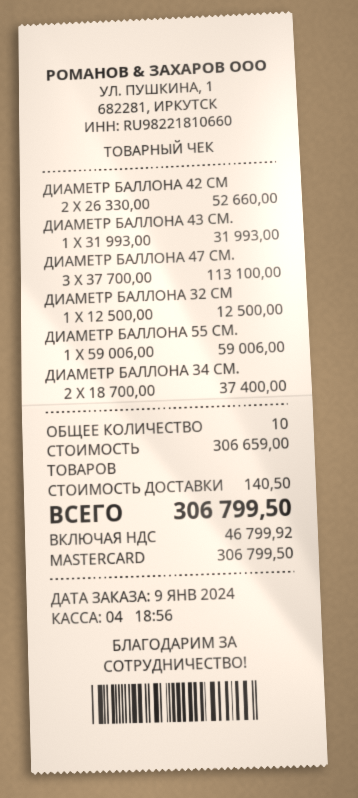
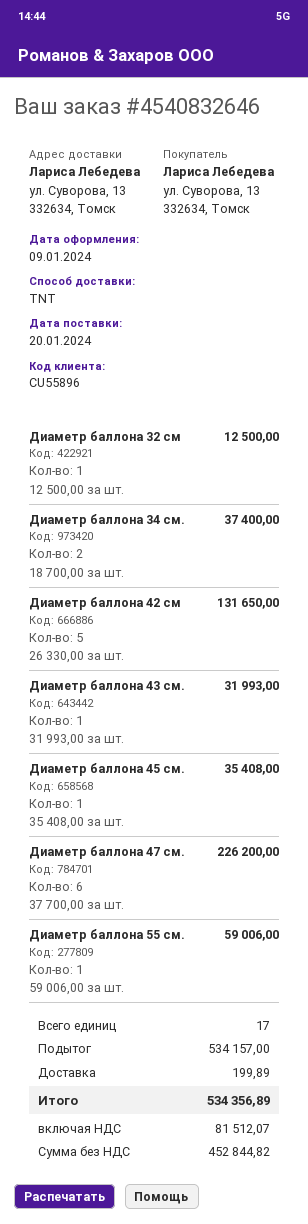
ДИАМЕТР БАЛЛОНА 42 СМ: 2 x 26330.00 = 52660.00 -> 5 x 26330.00 = 131650.00
ДИАМЕТР БАЛЛОНА 47 СМ.: 3 x 37700.00 = 113100.00 -> 6 x 37700.00 = 226200.00
Диаметр баллона 45 см.: none -> 1 x 35408.00 = 35408.00
total quantity: 10 -> 17
subtotal: 306659.00 -> 534157.00
shipping: 140.50 -> 199.89
tax: 46799.92 -> 81512.07
total: 306799.50 -> 534356.89

